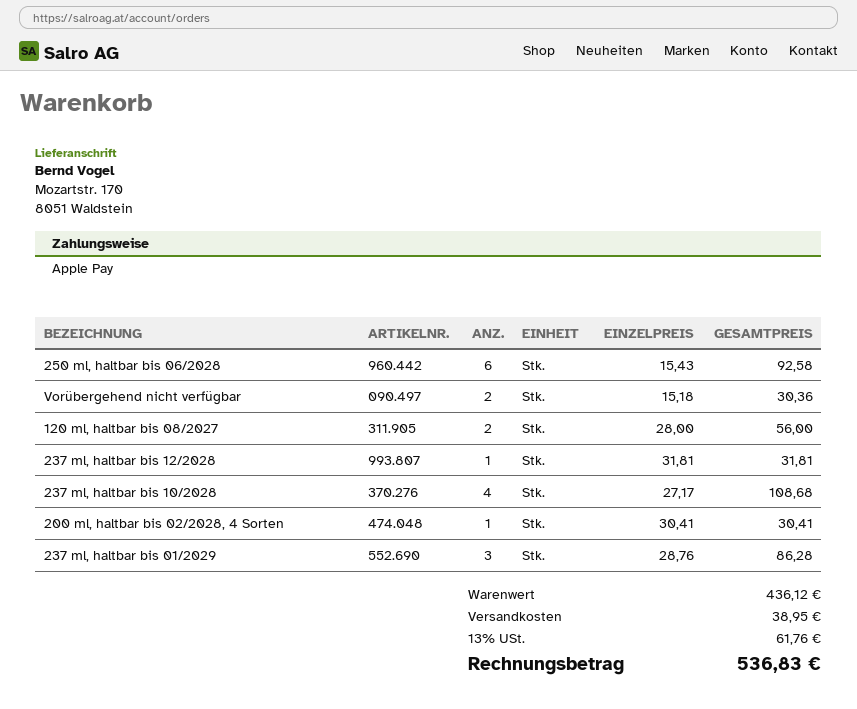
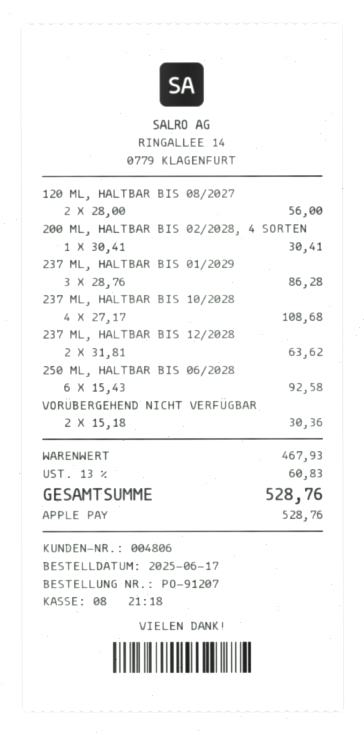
237 ml, haltbar bis 12/2028: 1 x 31.81 = 31.81 -> 2 x 31.81 = 63.62
subtotal: 436.12 -> 467.93
shipping: 38.95 -> none
tax: 13% = 61.76 -> 13% = 60.83
total: 536.83 -> 528.76

